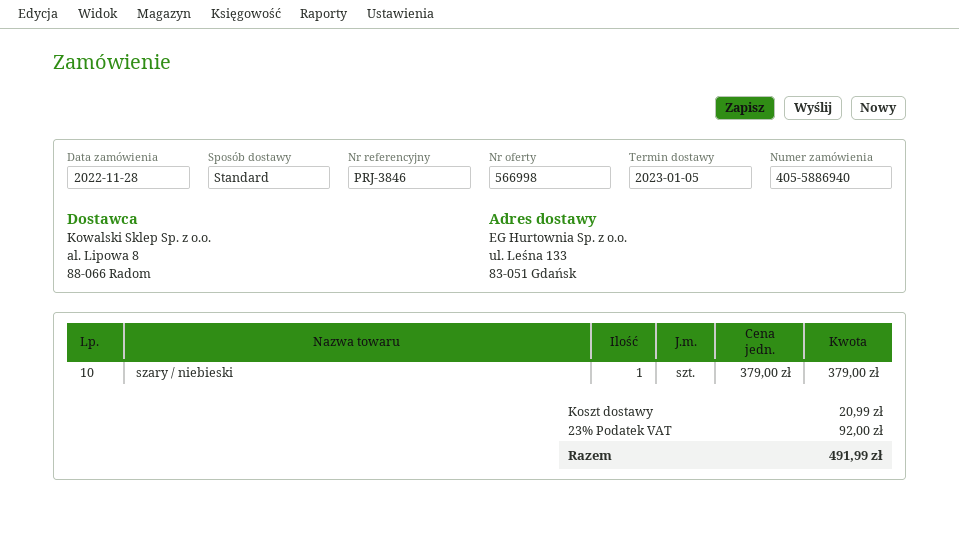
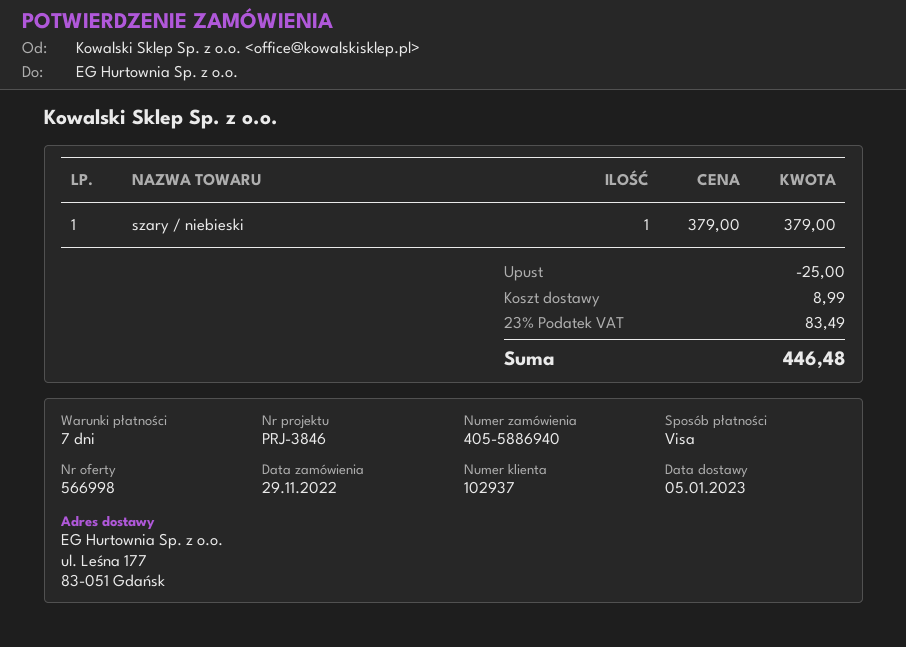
order date: 2022-11-28 -> 2022-11-29
ship to: ul. Leśna 133, 83-051 Gdańsk -> ul. Leśna 177, 83-051 Gdańsk
discount: none -> 25.00
shipping: 20.99 -> 8.99
tax: 23% = 92.00 -> 23% = 83.49
total: 491.99 -> 446.48

